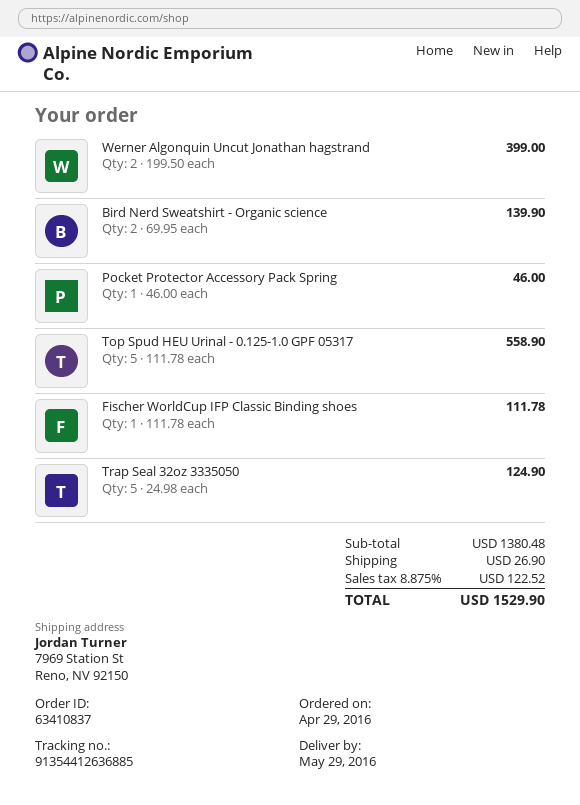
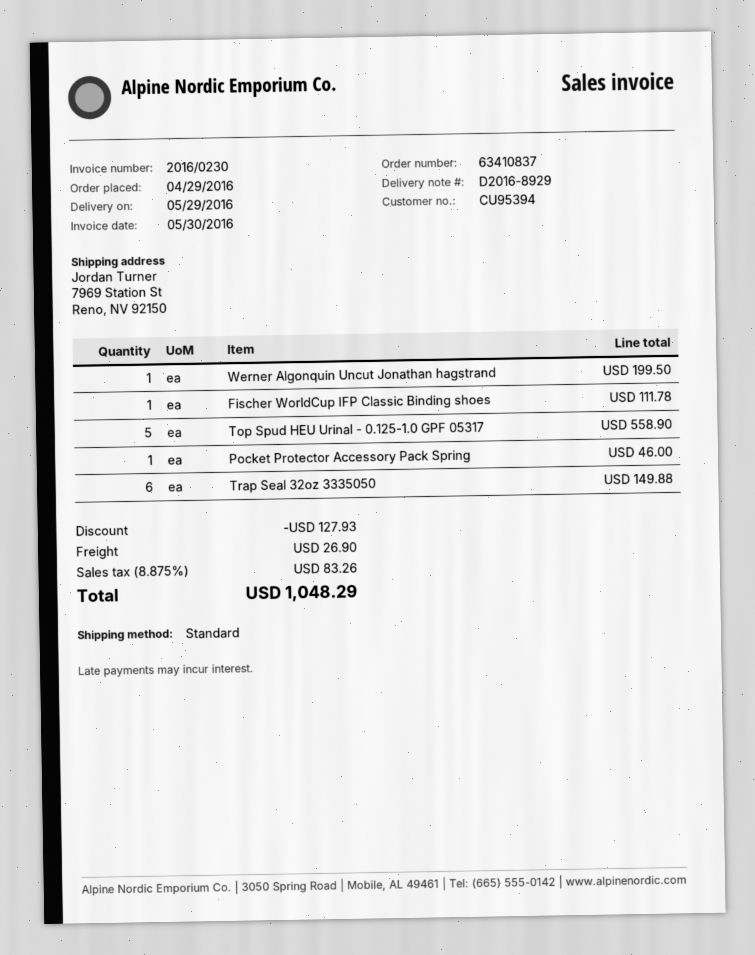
Werner Algonquin Uncut Jonathan hagstrand: 2 for 399.00 -> 1 for 199.50
Bird Nerd Sweatshirt - Organic science: 2 for 139.90 -> none
Trap Seal 32oz 3335050: 5 for 124.90 -> 6 for 149.88
discount: none -> 127.93
tax: 8.875% = 122.52 -> 8.875% = 83.26
total: 1529.90 -> 1048.29

